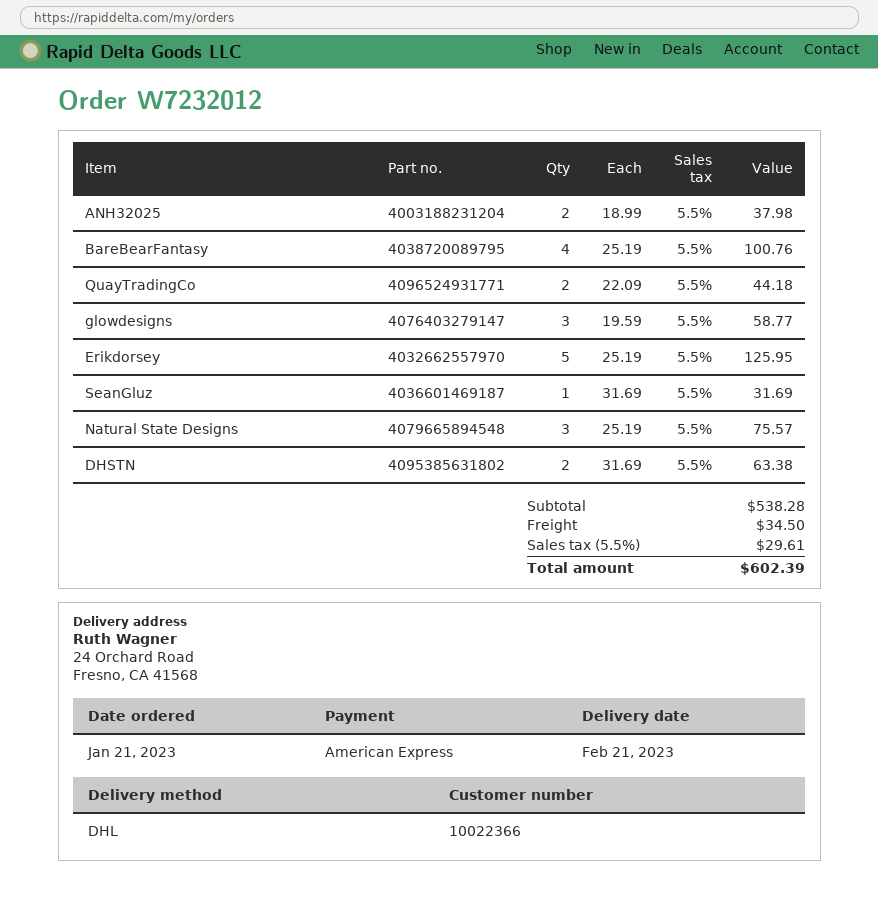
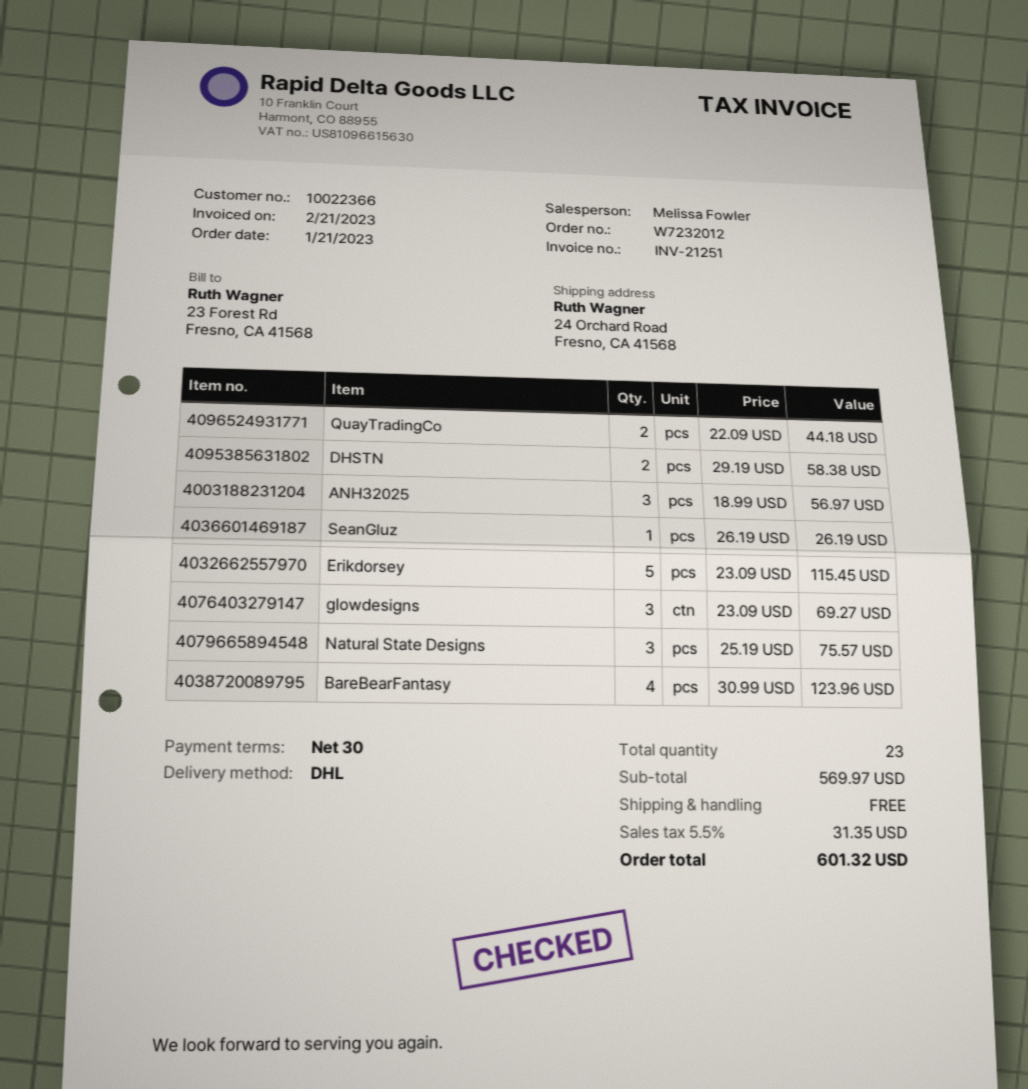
ANH32025: 2 x 18.99 = 37.98 -> 3 x 18.99 = 56.97
BareBearFantasy: 4 x 25.19 = 100.76 -> 4 x 30.99 = 123.96
glowdesigns: 3 x 19.59 = 58.77 -> 3 x 23.09 = 69.27
Erikdorsey: 5 x 25.19 = 125.95 -> 5 x 23.09 = 115.45
SeanGluz: 1 x 31.69 = 31.69 -> 1 x 26.19 = 26.19
DHSTN: 2 x 31.69 = 63.38 -> 2 x 29.19 = 58.38
subtotal: 538.28 -> 569.97
shipping: 34.50 -> 0.00
tax: 5.5% = 29.61 -> 5.5% = 31.35
total: 602.39 -> 601.32

